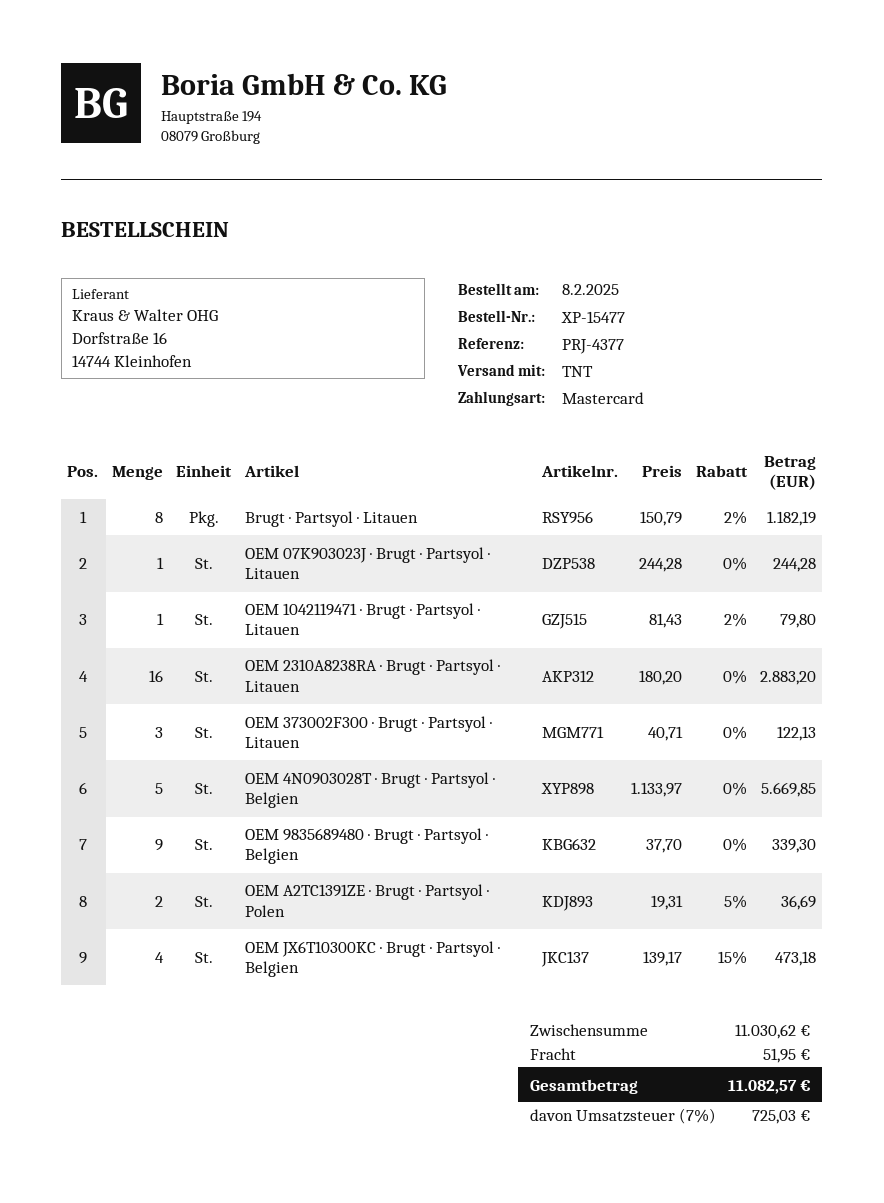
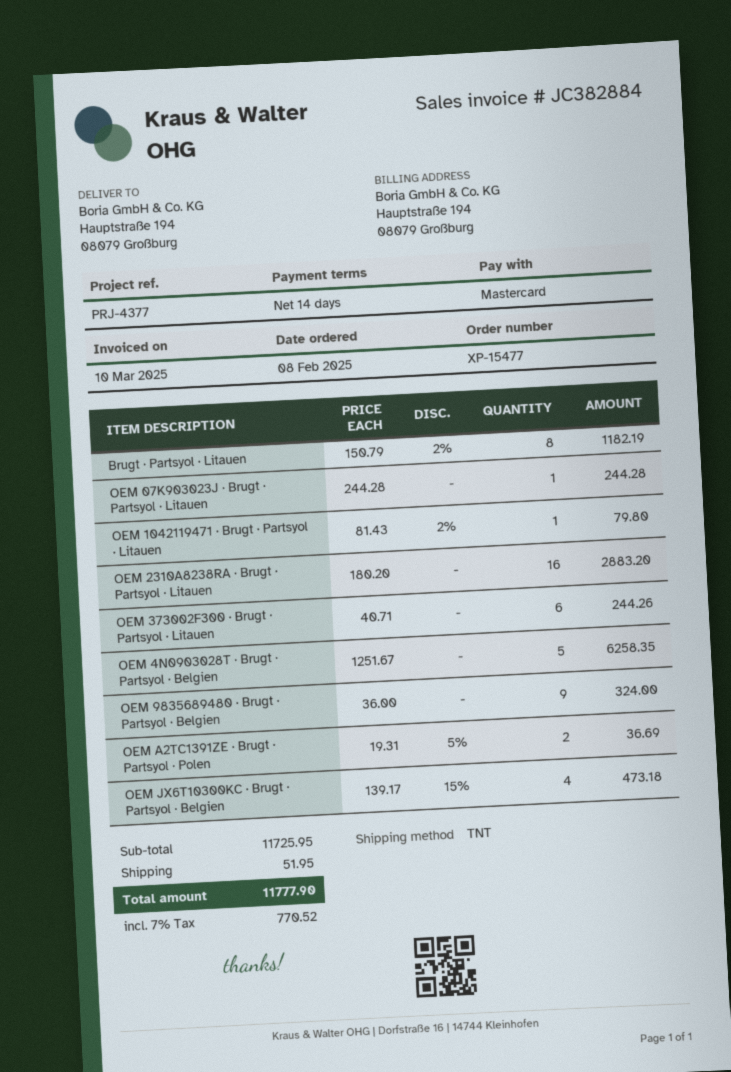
OEM 373002F300 · Brugt · Partsyol · Litauen: 3 x 40.71 = 122.13 -> 6 x 40.71 = 244.26
OEM 4N0903028T · Brugt · Partsyol · Belgien: 5 x 1133.97 = 5669.85 -> 5 x 1251.67 = 6258.35
OEM 9835689480 · Brugt · Partsyol · Belgien: 9 x 37.70 = 339.30 -> 9 x 36.00 = 324.00
subtotal: 11030.62 -> 11725.95
tax: 7% = 725.03 -> 7% = 770.52
total: 11082.57 -> 11777.90

